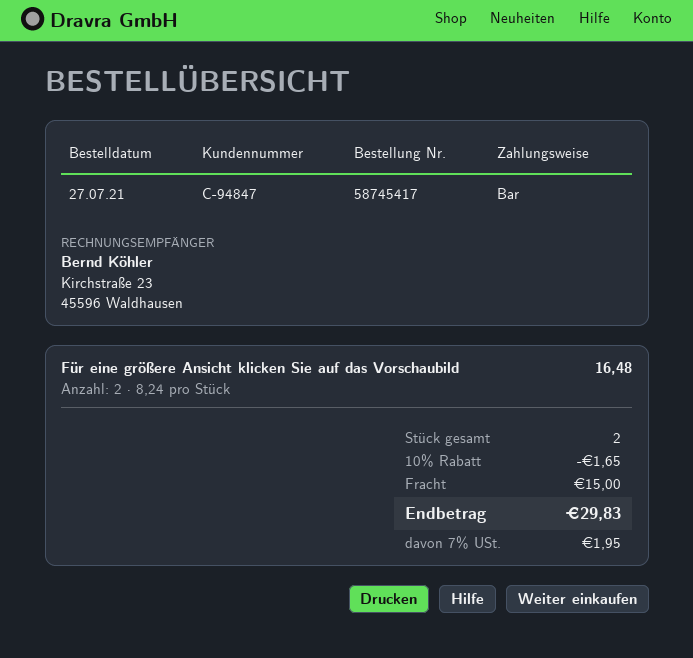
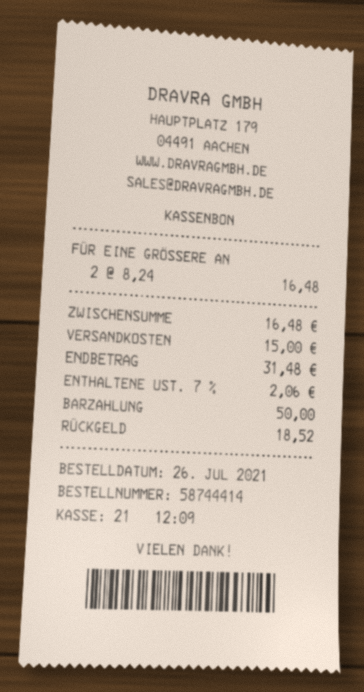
order number: 58745417 -> 58744414
order date: 2021-07-27 -> 2021-07-26
discount: 10% = 1.65 -> none
tax: 7% = 1.95 -> 7% = 2.06
total: 29.83 -> 31.48

